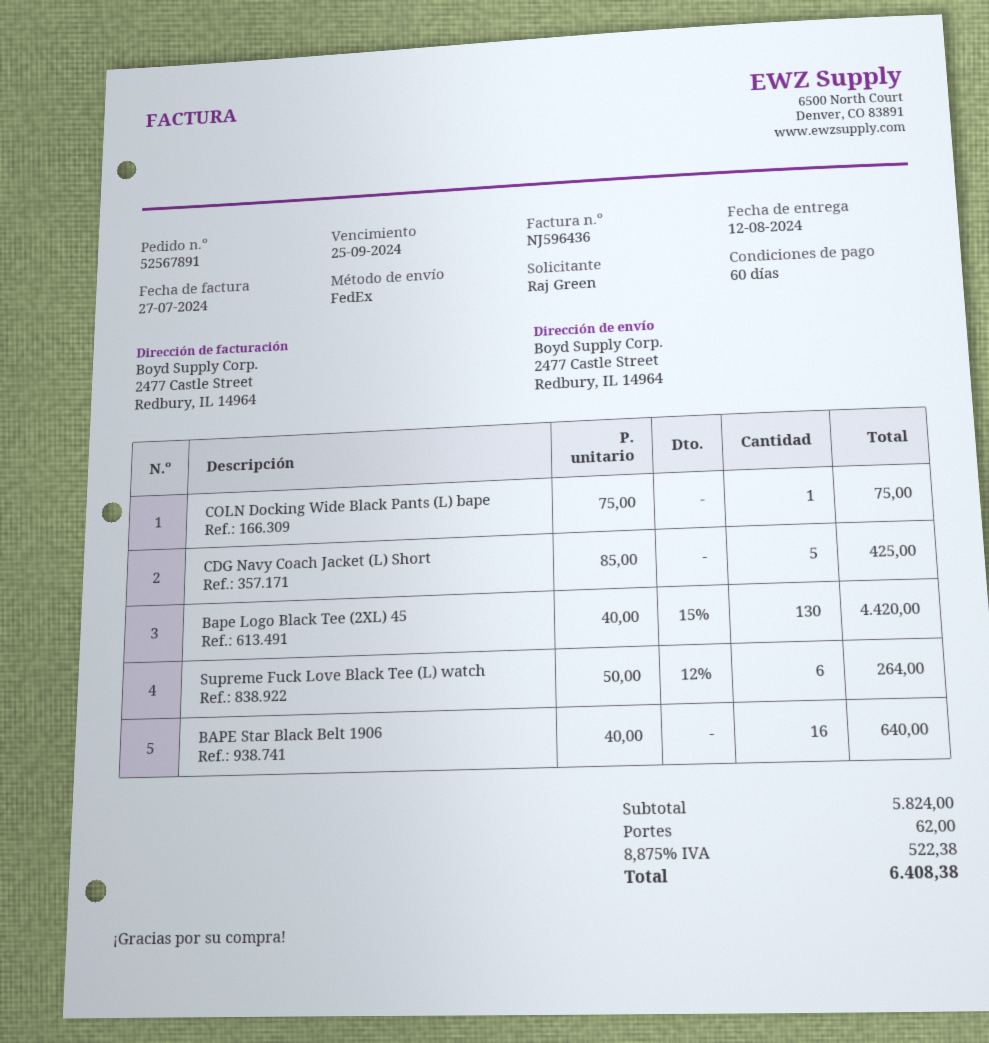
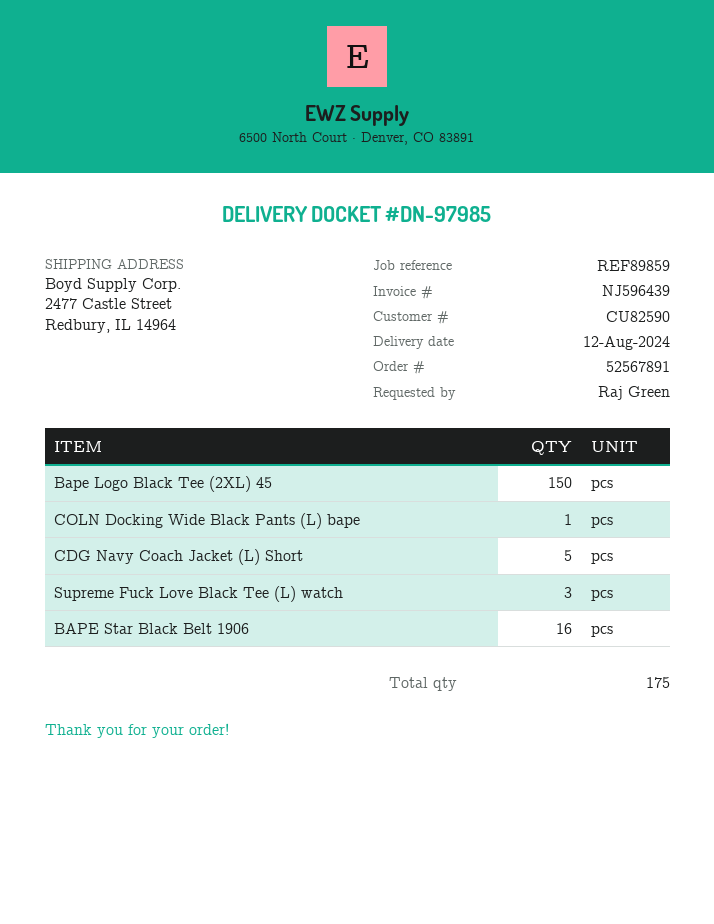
invoice number: NJ596436 -> NJ596439
Bape Logo Black Tee (2XL) 45: 130 -> 150
Supreme Fuck Love Black Tee (L) watch: 6 -> 3

